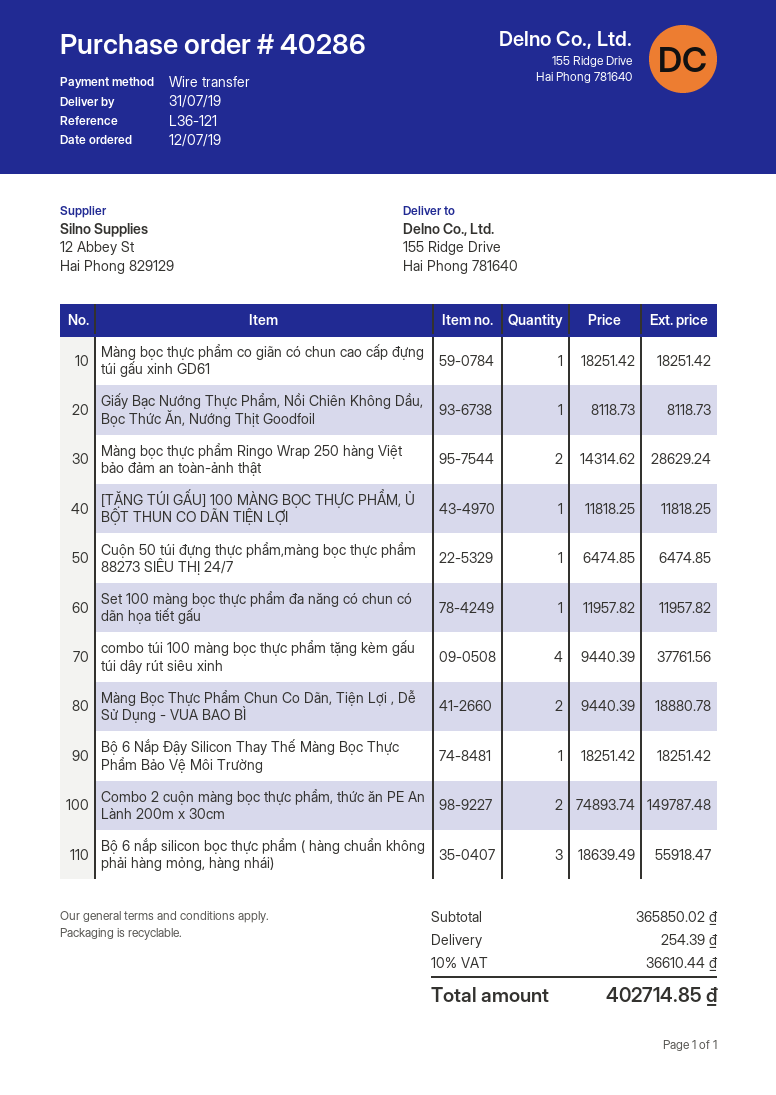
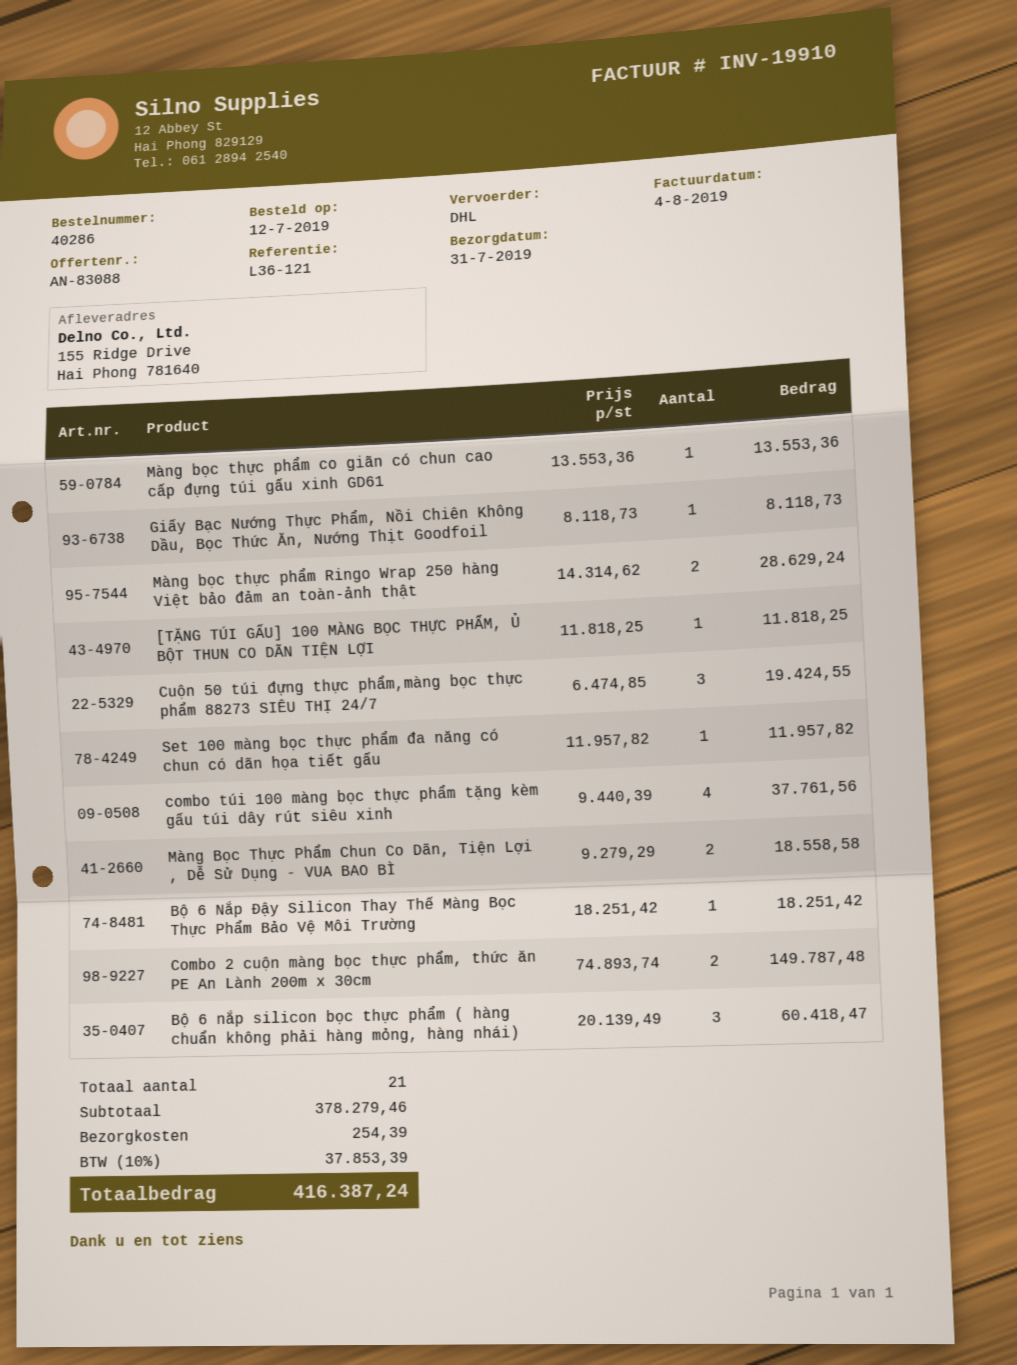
Màng bọc thực phẩm co giãn có chun cao cấp đựng túi gấu xinh GD61: 1 x 18251.42 = 18251.42 -> 1 x 13553.36 = 13553.36
Cuộn 50 túi đựng thực phẩm,màng bọc thực phẩm 88273 SIÊU THỊ 24/7: 1 x 6474.85 = 6474.85 -> 3 x 6474.85 = 19424.55
Màng Bọc Thực Phẩm Chun Co Dãn, Tiện Lợi , Dễ Sử Dụng - VUA BAO BÌ: 2 x 9440.39 = 18880.78 -> 2 x 9279.29 = 18558.58
Bộ 6 nắp silicon bọc thực phẩm ( hàng chuẩn không phải hàng mỏng, hàng nhái): 3 x 18639.49 = 55918.47 -> 3 x 20139.49 = 60418.47
subtotal: 365850.02 -> 378279.46
tax: 10% = 36610.44 -> 10% = 37853.39
total: 402714.85 -> 416387.24

